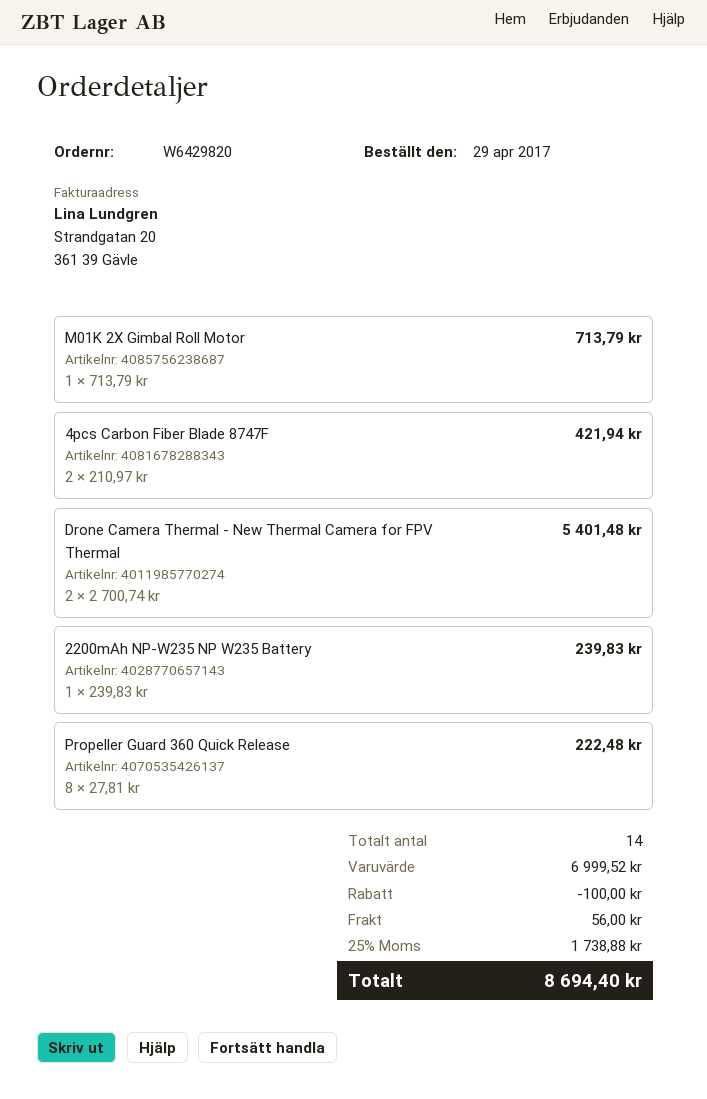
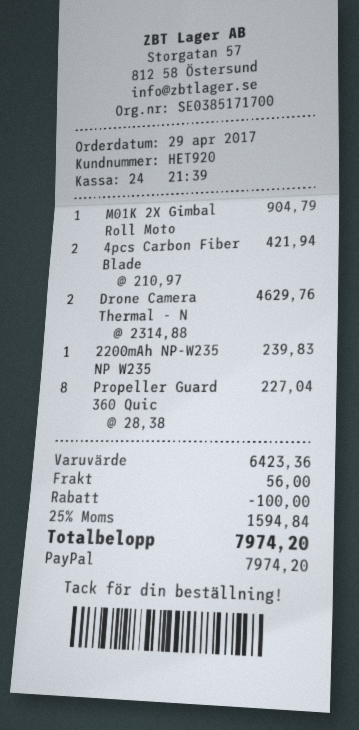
M01K 2X Gimbal Roll Motor: 1 x 713.79 = 713.79 -> 1 x 904.79 = 904.79
Drone Camera Thermal - New Thermal Camera for FPV Thermal: 2 x 2700.74 = 5401.48 -> 2 x 2314.88 = 4629.76
Propeller Guard 360 Quick Release: 8 x 27.81 = 222.48 -> 8 x 28.38 = 227.04
subtotal: 6999.52 -> 6423.36
tax: 25% = 1738.88 -> 25% = 1594.84
total: 8694.40 -> 7974.20

